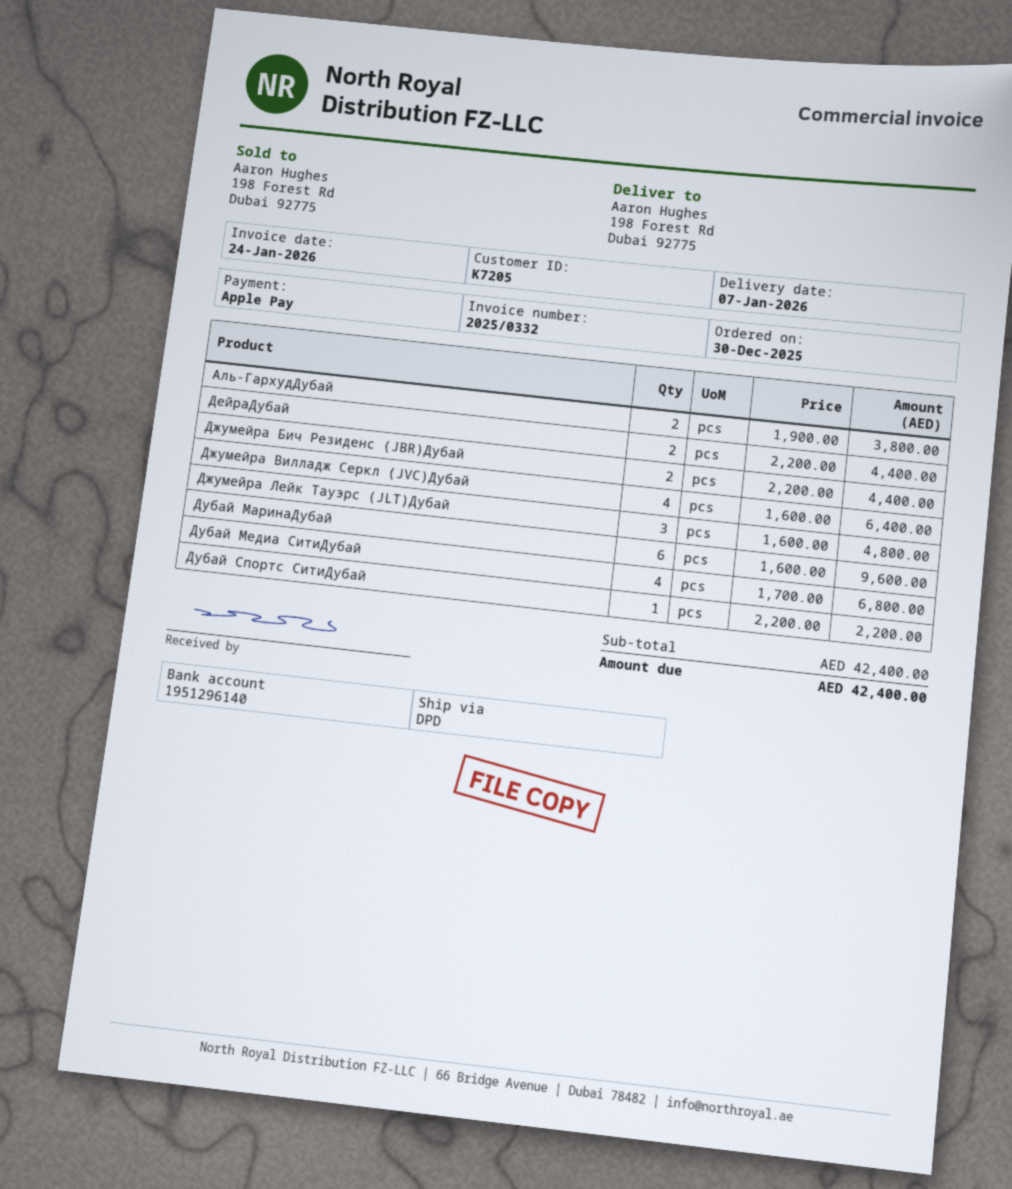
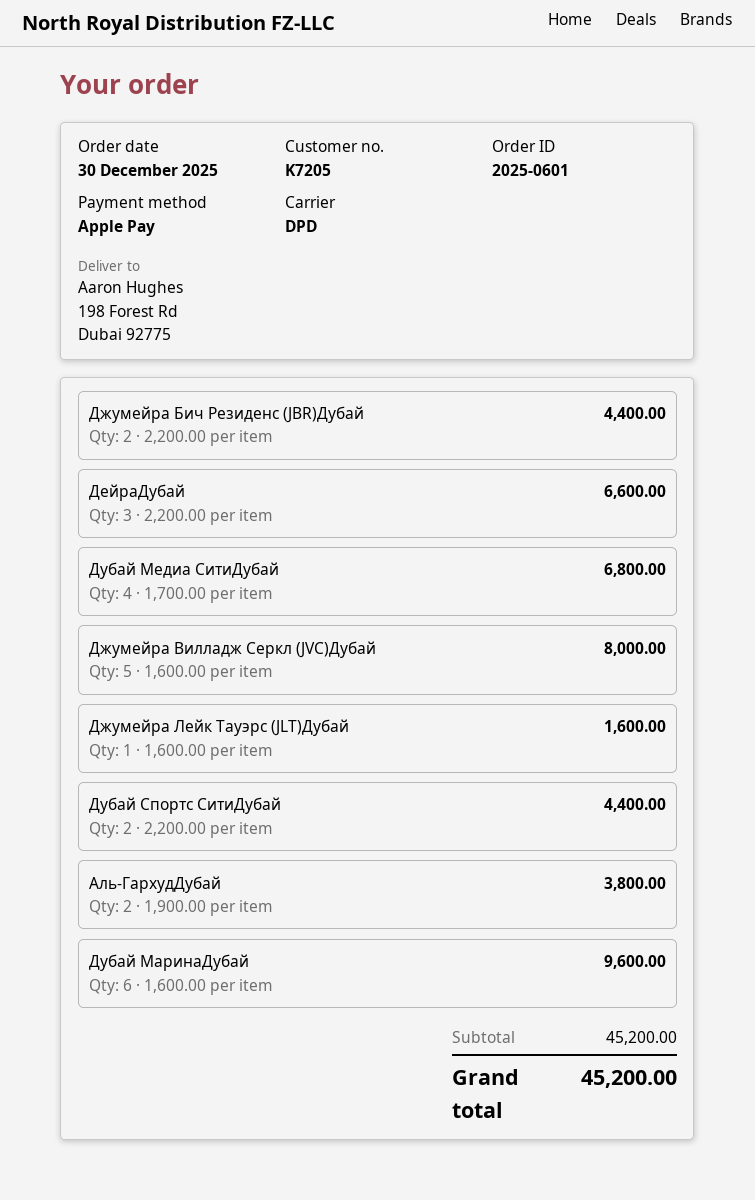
ДейраДубай: 2 x 2200.00 = 4400.00 -> 3 x 2200.00 = 6600.00
Джумейра Вилладж Серкл (JVC)Дубай: 4 x 1600.00 = 6400.00 -> 5 x 1600.00 = 8000.00
Джумейра Лейк Тауэрс (JLT)Дубай: 3 x 1600.00 = 4800.00 -> 1 x 1600.00 = 1600.00
Дубай Спортс СитиДубай: 1 x 2200.00 = 2200.00 -> 2 x 2200.00 = 4400.00
subtotal: 42400.00 -> 45200.00
total: 42400.00 -> 45200.00

